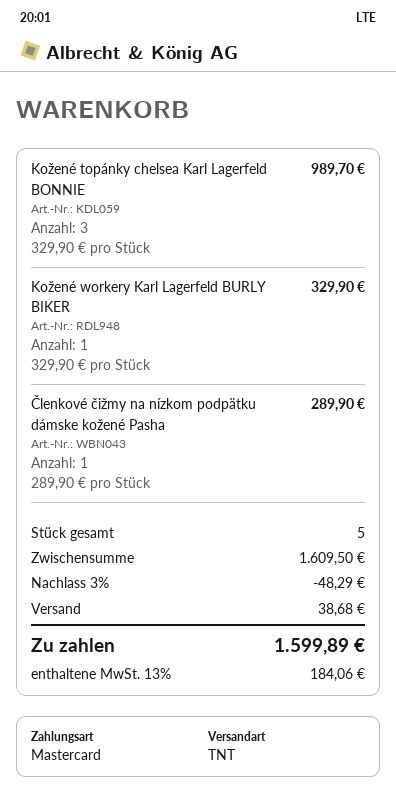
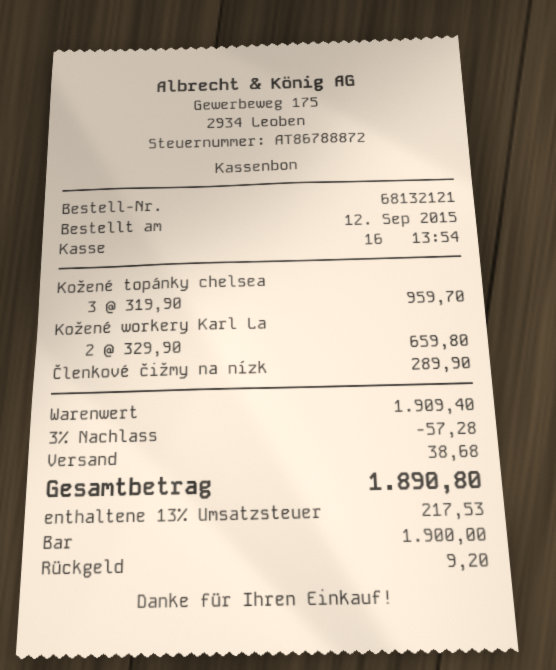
payment method: Mastercard -> cash
Kožené topánky chelsea Karl Lagerfeld BONNIE: 3 x 329.90 = 989.70 -> 3 x 319.90 = 959.70
Kožené workery Karl Lagerfeld BURLY BIKER: 1 x 329.90 = 329.90 -> 2 x 329.90 = 659.80
subtotal: 1609.50 -> 1909.40
discount: 3% = 48.29 -> 3% = 57.28
tax: 13% = 184.06 -> 13% = 217.53
total: 1599.89 -> 1890.80

